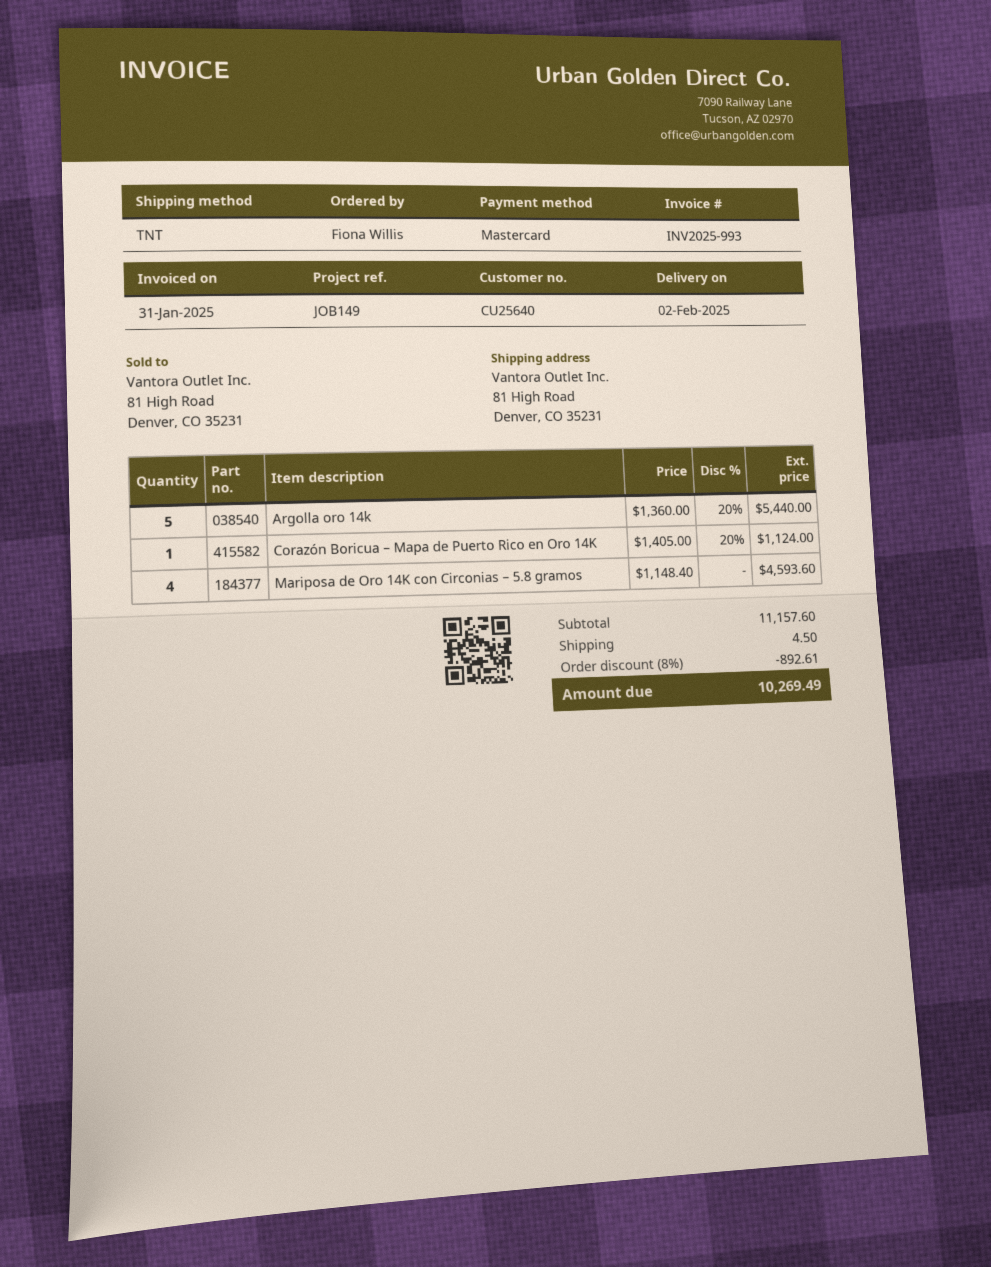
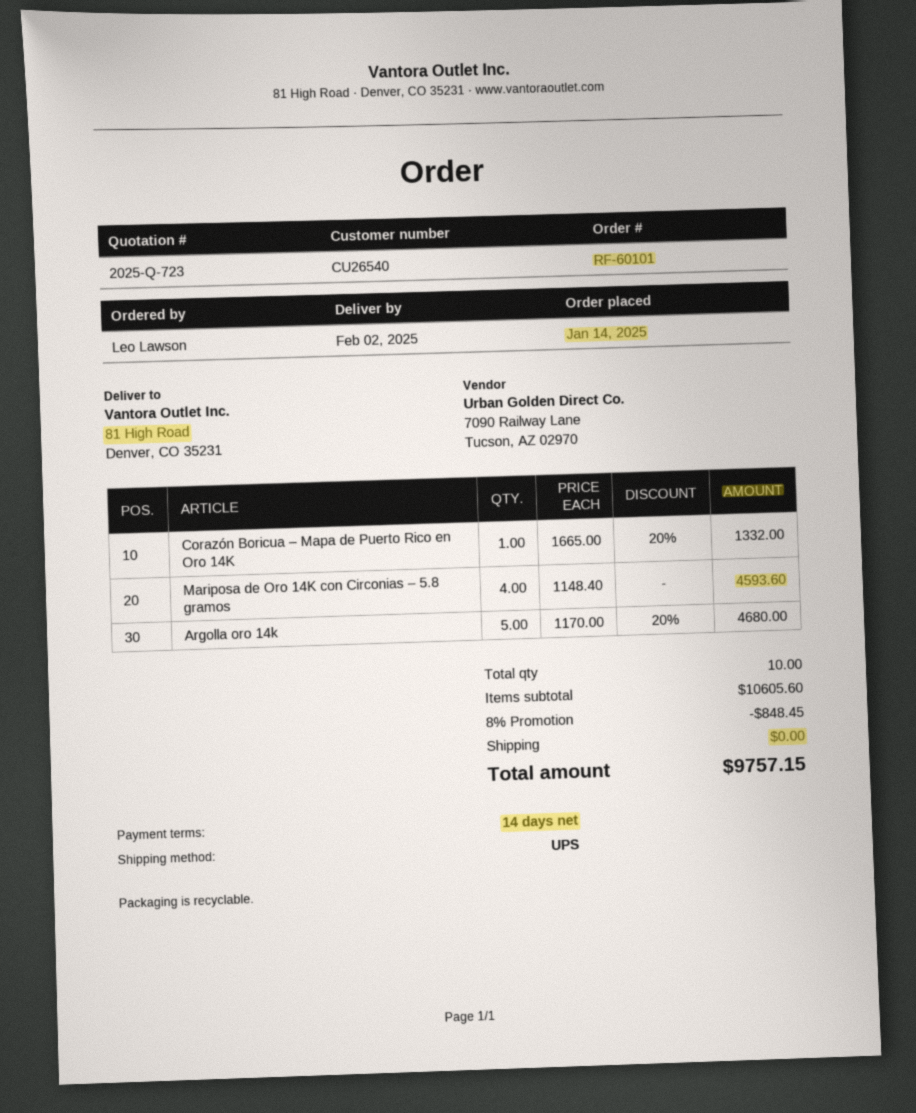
customer number: CU25640 -> CU26540
ordered by: Fiona Willis -> Leo Lawson
shipping method: TNT -> UPS
Argolla oro 14k: 5 x 1360.00 - 20% = 5440.00 -> 5 x 1170.00 - 20% = 4680.00
Corazón Boricua – Mapa de Puerto Rico en Oro 14K: 1 x 1405.00 - 20% = 1124.00 -> 1 x 1665.00 - 20% = 1332.00
subtotal: 11157.60 -> 10605.60
discount: 8% = 892.61 -> 8% = 848.45
shipping: 4.50 -> 0.00
total: 10269.49 -> 9757.15

